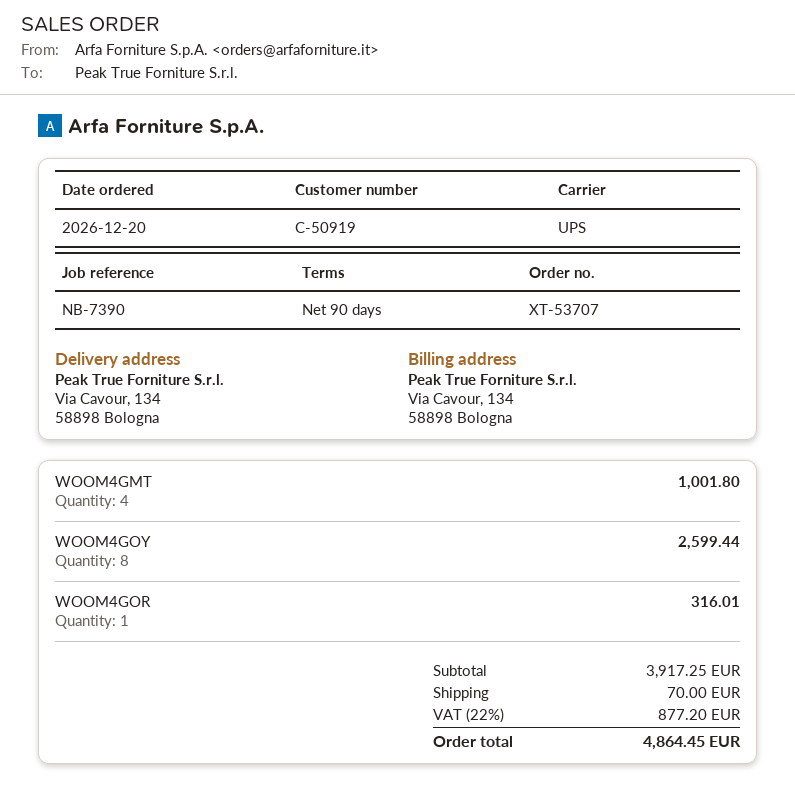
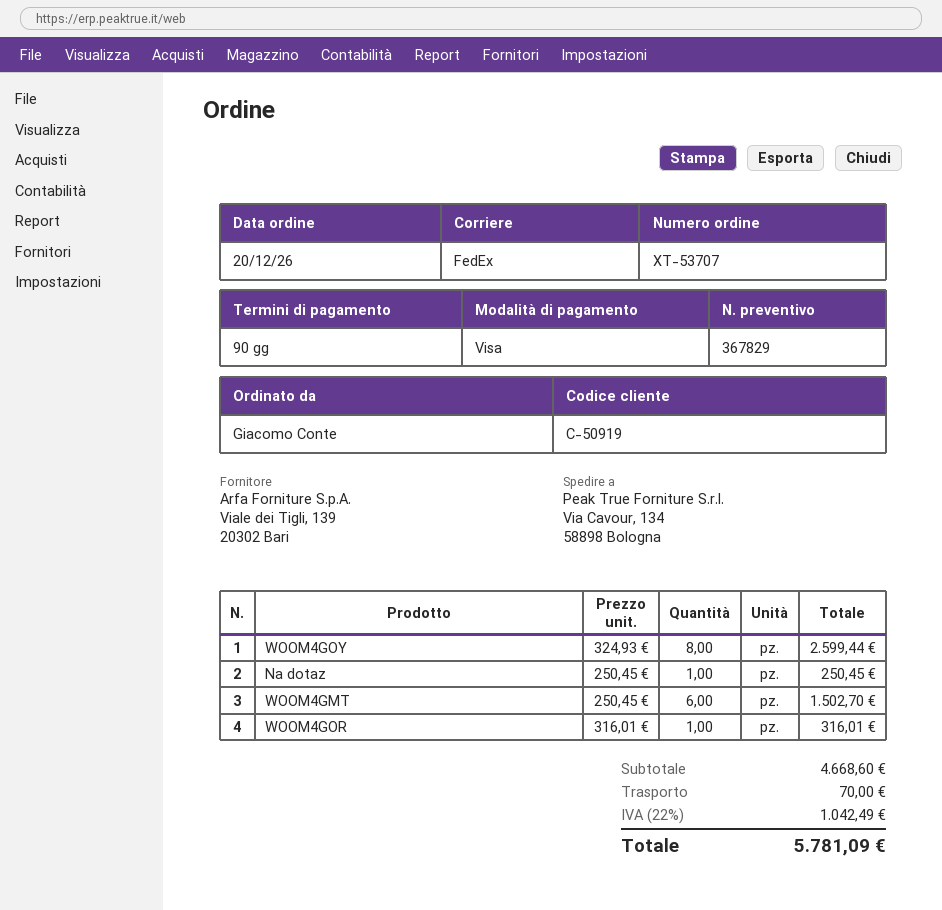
shipping method: UPS -> FedEx
WOOM4GMT: 4 for 1001.80 -> 6 for 1502.70
Na dotaz: none -> 1 for 250.45
subtotal: 3917.25 -> 4668.60
tax: 22% = 877.20 -> 22% = 1042.49
total: 4864.45 -> 5781.09

